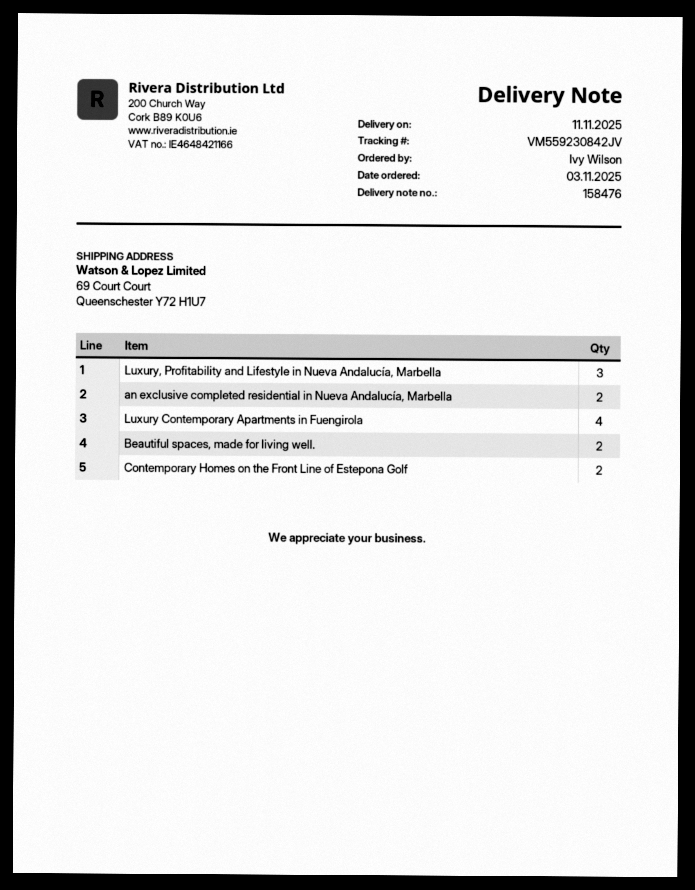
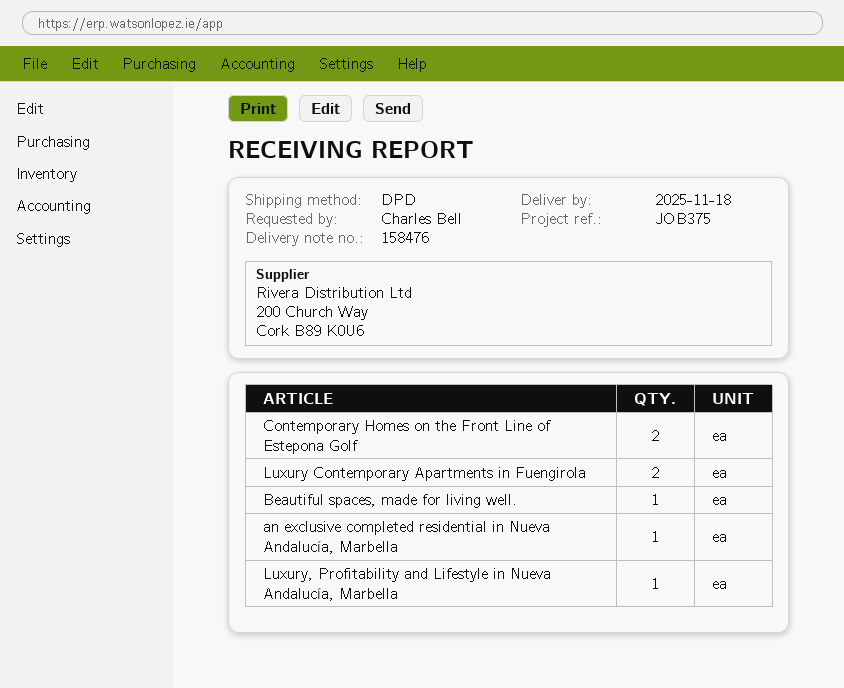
delivery date: 2025-11-11 -> 2025-11-18
ordered by: Ivy Wilson -> Charles Bell
Luxury, Profitability and Lifestyle in Nueva Andalucía, Marbella: 3 -> 1
an exclusive completed residential in Nueva Andalucía, Marbella: 2 -> 1
Luxury Contemporary Apartments in Fuengirola: 4 -> 2
Beautiful spaces, made for living well.: 2 -> 1

